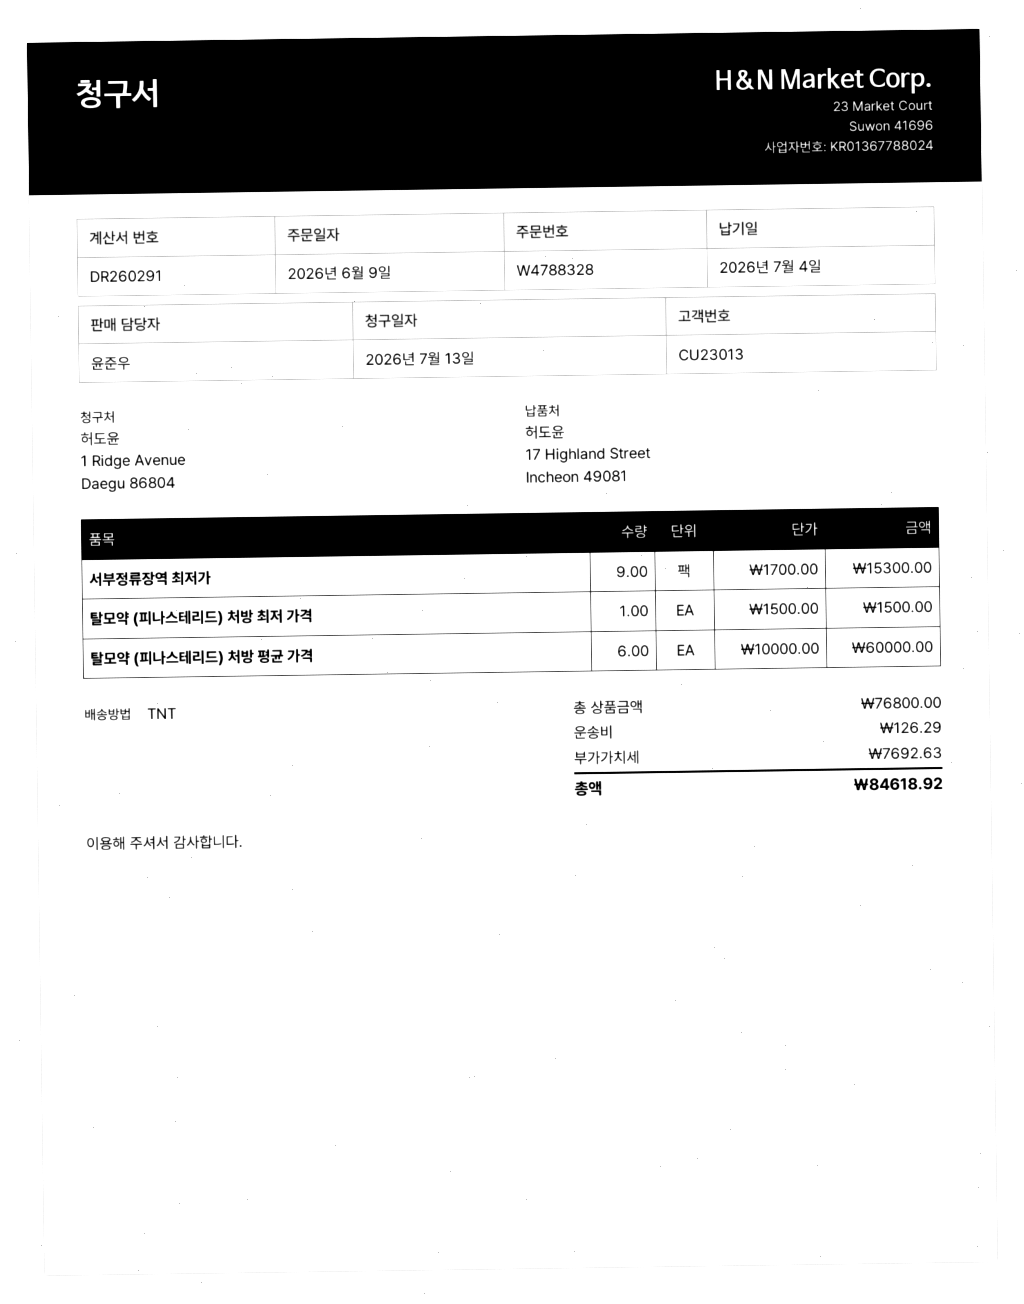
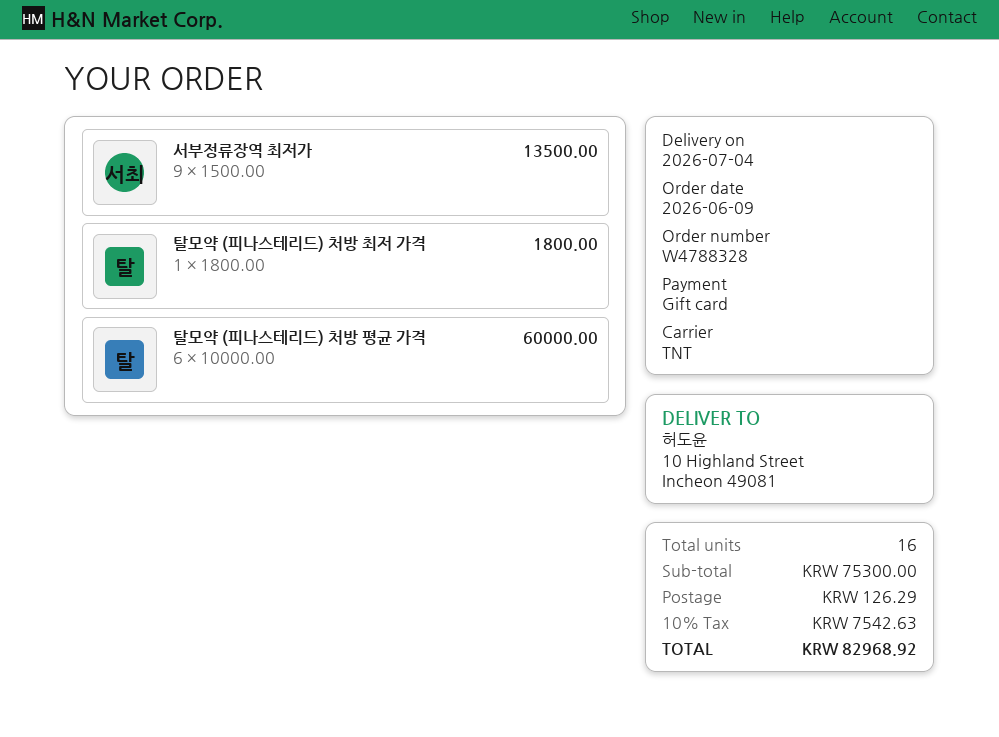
ship to: 17 Highland Street, Incheon 49081 -> 10 Highland Street, Incheon 49081
서부정류장역 최저가: 9 x 1700.00 = 15300.00 -> 9 x 1500.00 = 13500.00
탈모약 (피나스테리드) 처방 최저 가격: 1 x 1500.00 = 1500.00 -> 1 x 1800.00 = 1800.00
subtotal: 76800.00 -> 75300.00
tax: 7692.63 -> 7542.63
total: 84618.92 -> 82968.92

